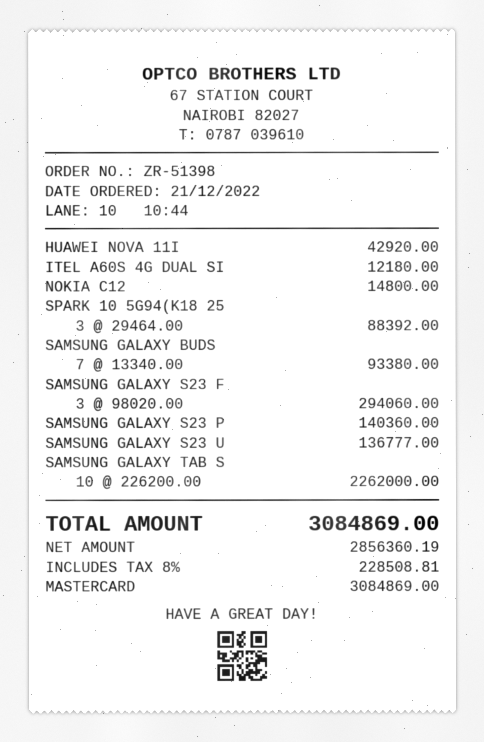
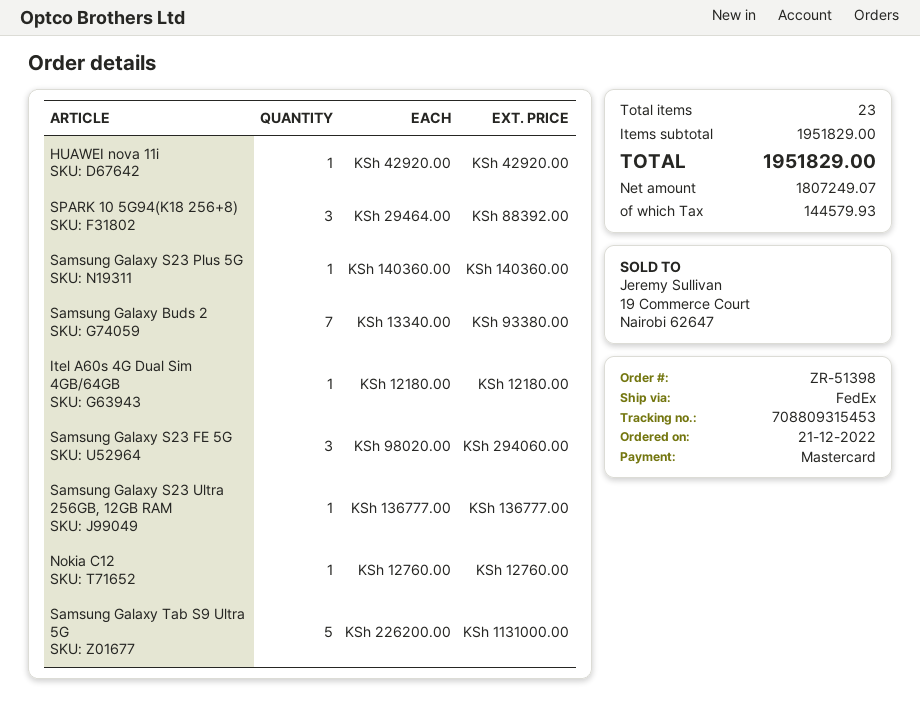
NOKIA C12: 1 x 14800.00 = 14800.00 -> 1 x 12760.00 = 12760.00
SAMSUNG GALAXY TAB S: 10 x 226200.00 = 2262000.00 -> 5 x 226200.00 = 1131000.00
net: 2856360.19 -> 1807249.07
tax: 228508.81 -> 144579.93
total: 3084869.00 -> 1951829.00

